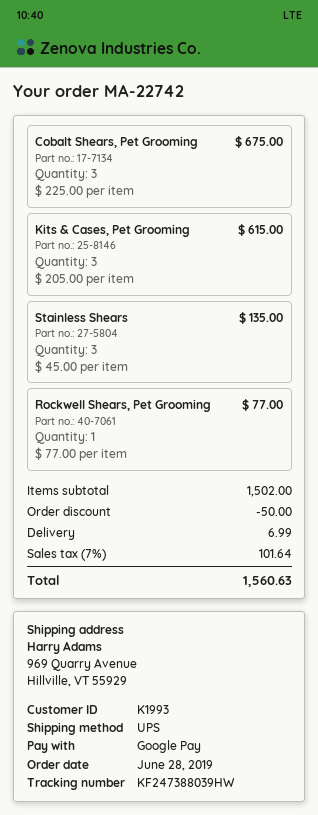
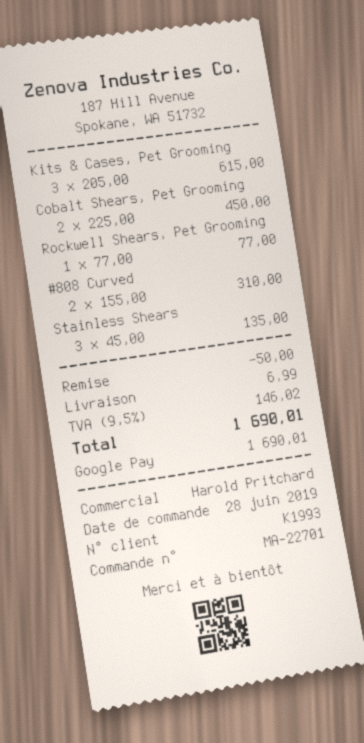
order number: MA-22742 -> MA-22701
Cobalt Shears, Pet Grooming: 3 x 225.00 = 675.00 -> 2 x 225.00 = 450.00
#808 Curved: none -> 2 x 155.00 = 310.00
tax: 7% = 101.64 -> 9.5% = 146.02
total: 1560.63 -> 1690.01

